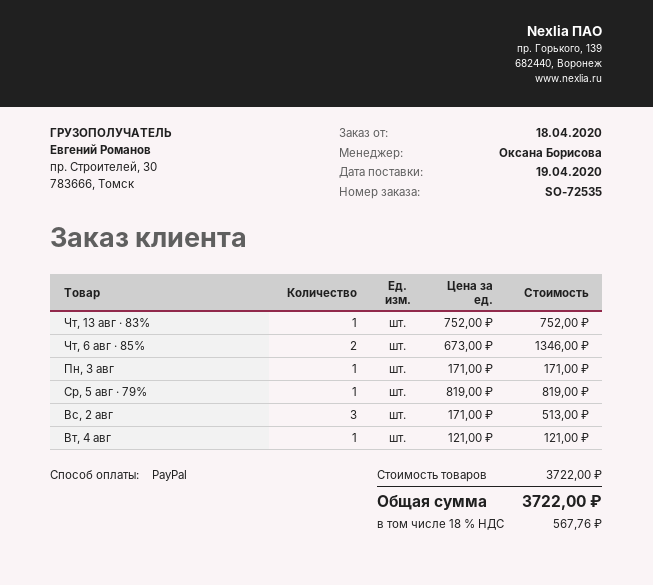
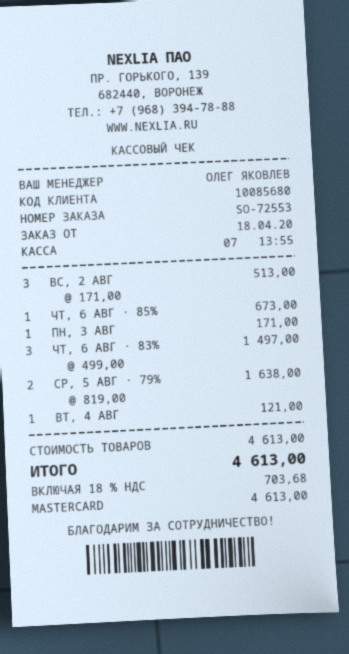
order number: SO-72535 -> SO-72553
sales rep: Оксана Борисова -> ОЛЕГ ЯКОВЛЕВ
payment method: PayPal -> Mastercard
Чт, 13 авг · 83%: 1 x 752.00 = 752.00 -> none
Чт, 6 авг · 85%: 2 x 673.00 = 1346.00 -> 1 x 673.00 = 673.00
Ср, 5 авг · 79%: 1 x 819.00 = 819.00 -> 2 x 819.00 = 1638.00
ЧТ, 6 АВГ · 83%: none -> 3 x 499.00 = 1497.00
subtotal: 3722.00 -> 4613.00
tax: 18% = 567.76 -> 18% = 703.68
total: 3722.00 -> 4613.00

